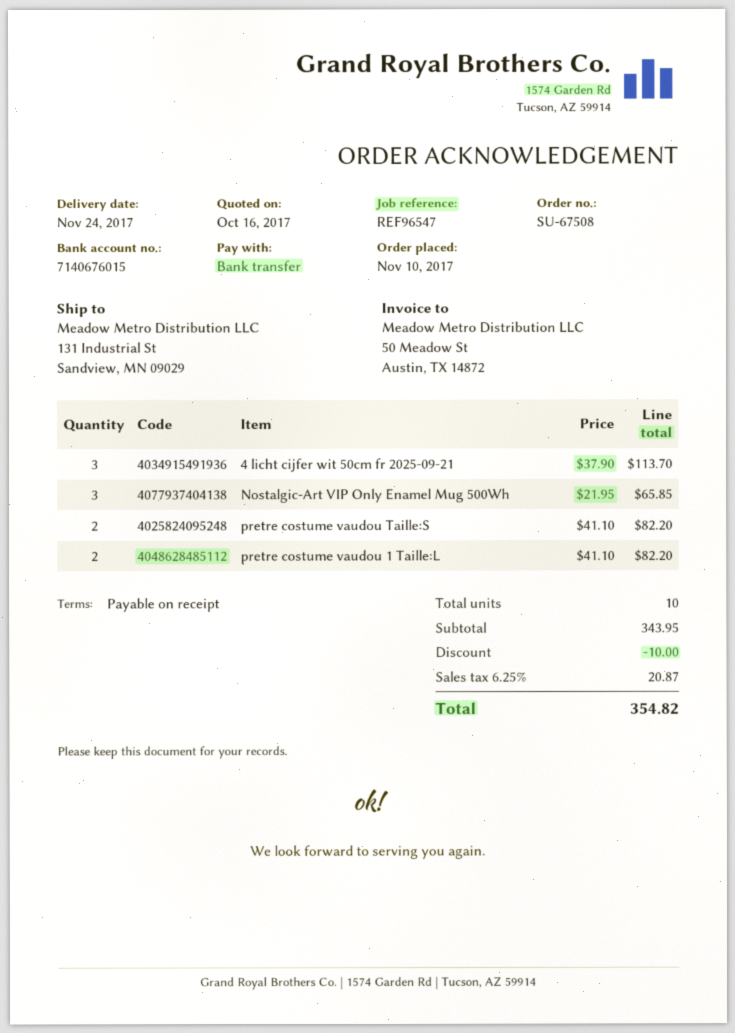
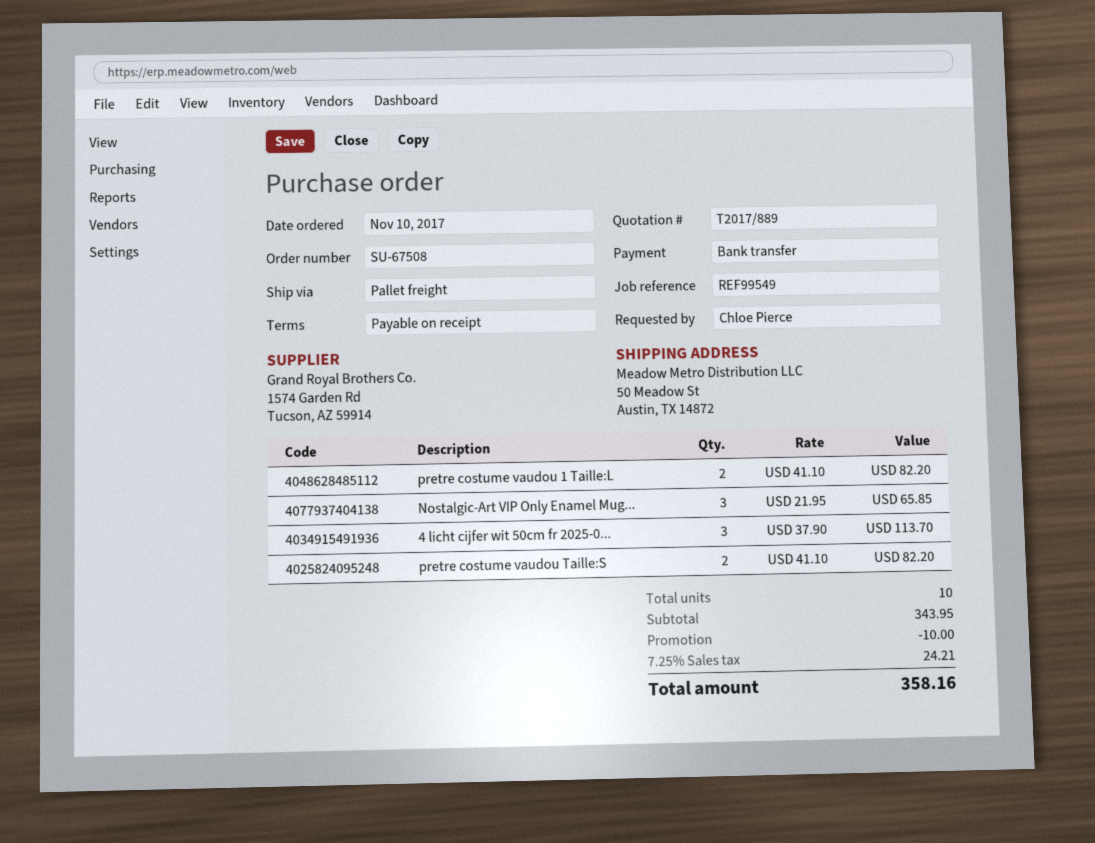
reference: REF96547 -> REF99549
ship to: 131 Industrial St, Sandview, MN 09029 -> 50 Meadow St, Austin, TX 14872
tax: 6.25% = 20.87 -> 7.25% = 24.21
total: 354.82 -> 358.16

